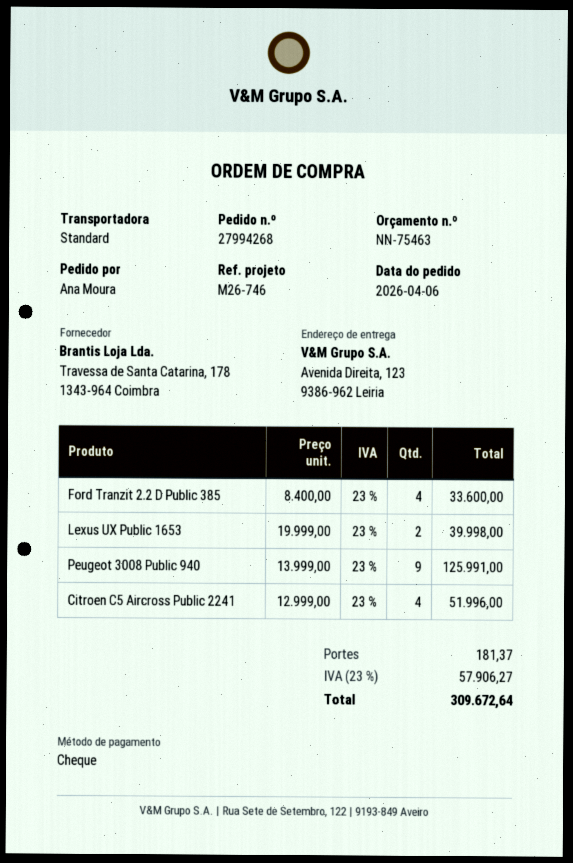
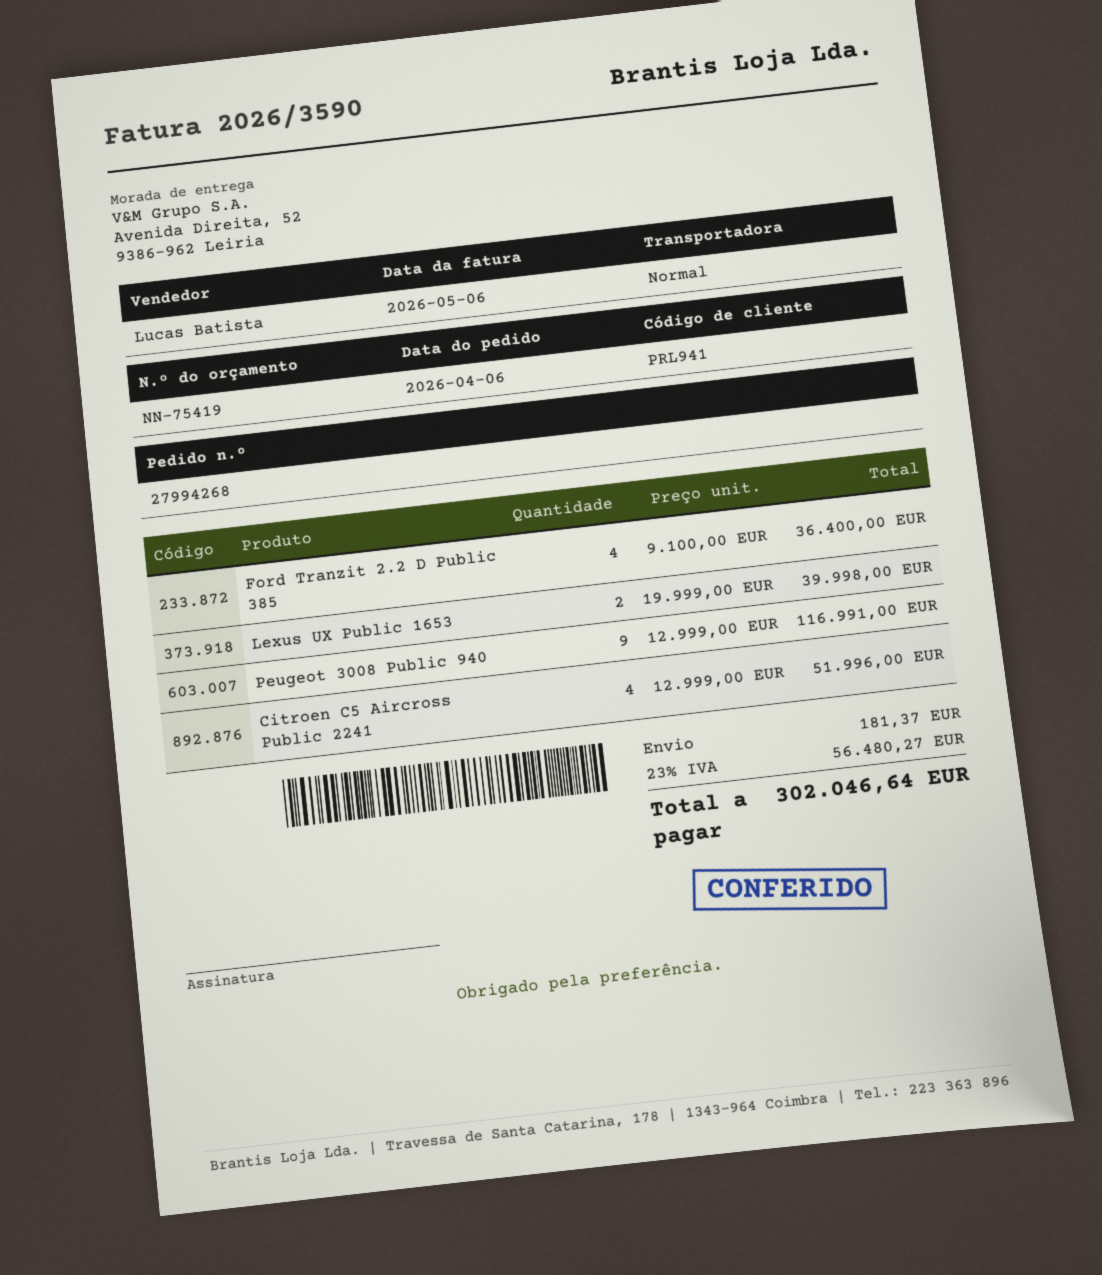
quote number: NN-75463 -> NN-75419
ship to: Avenida Direita, 123, 9386-962 Leiria -> Avenida Direita, 52, 9386-962 Leiria
Ford Tranzit 2.2 D Public 385: 4 x 8400.00 = 33600.00 -> 4 x 9100.00 = 36400.00
Peugeot 3008 Public 940: 9 x 13999.00 = 125991.00 -> 9 x 12999.00 = 116991.00
tax: 23% = 57906.27 -> 23% = 56480.27
total: 309672.64 -> 302046.64

